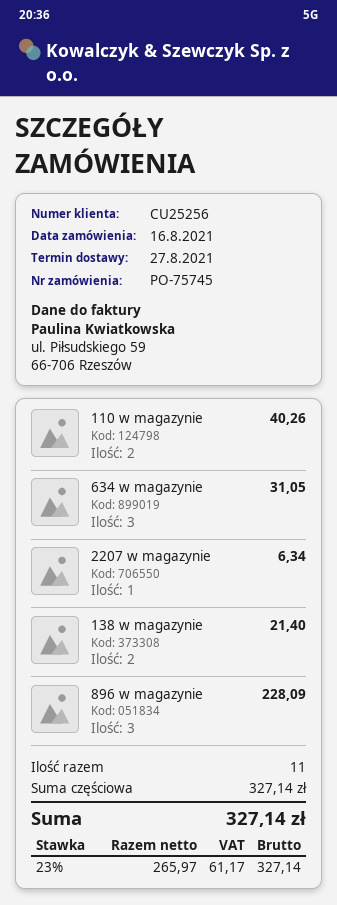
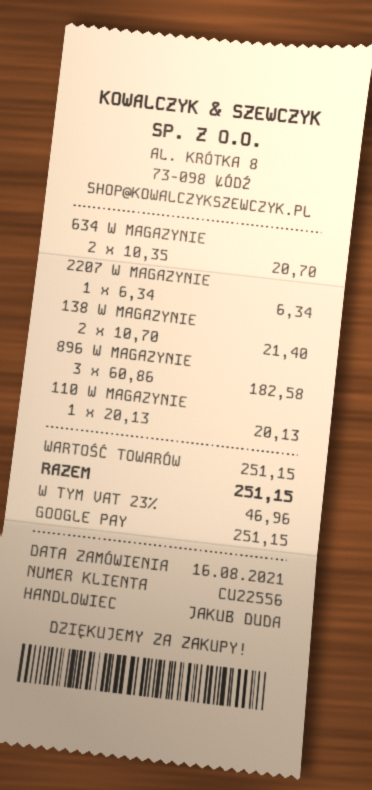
customer number: CU25256 -> CU22556
110 w magazynie: 2 for 40.26 -> 1 for 20.13
634 w magazynie: 3 for 31.05 -> 2 for 20.70
896 w magazynie: 3 for 228.09 -> 3 for 182.58
subtotal: 327.14 -> 251.15
tax: 23% = 61.17 -> 23% = 46.96
total: 327.14 -> 251.15

